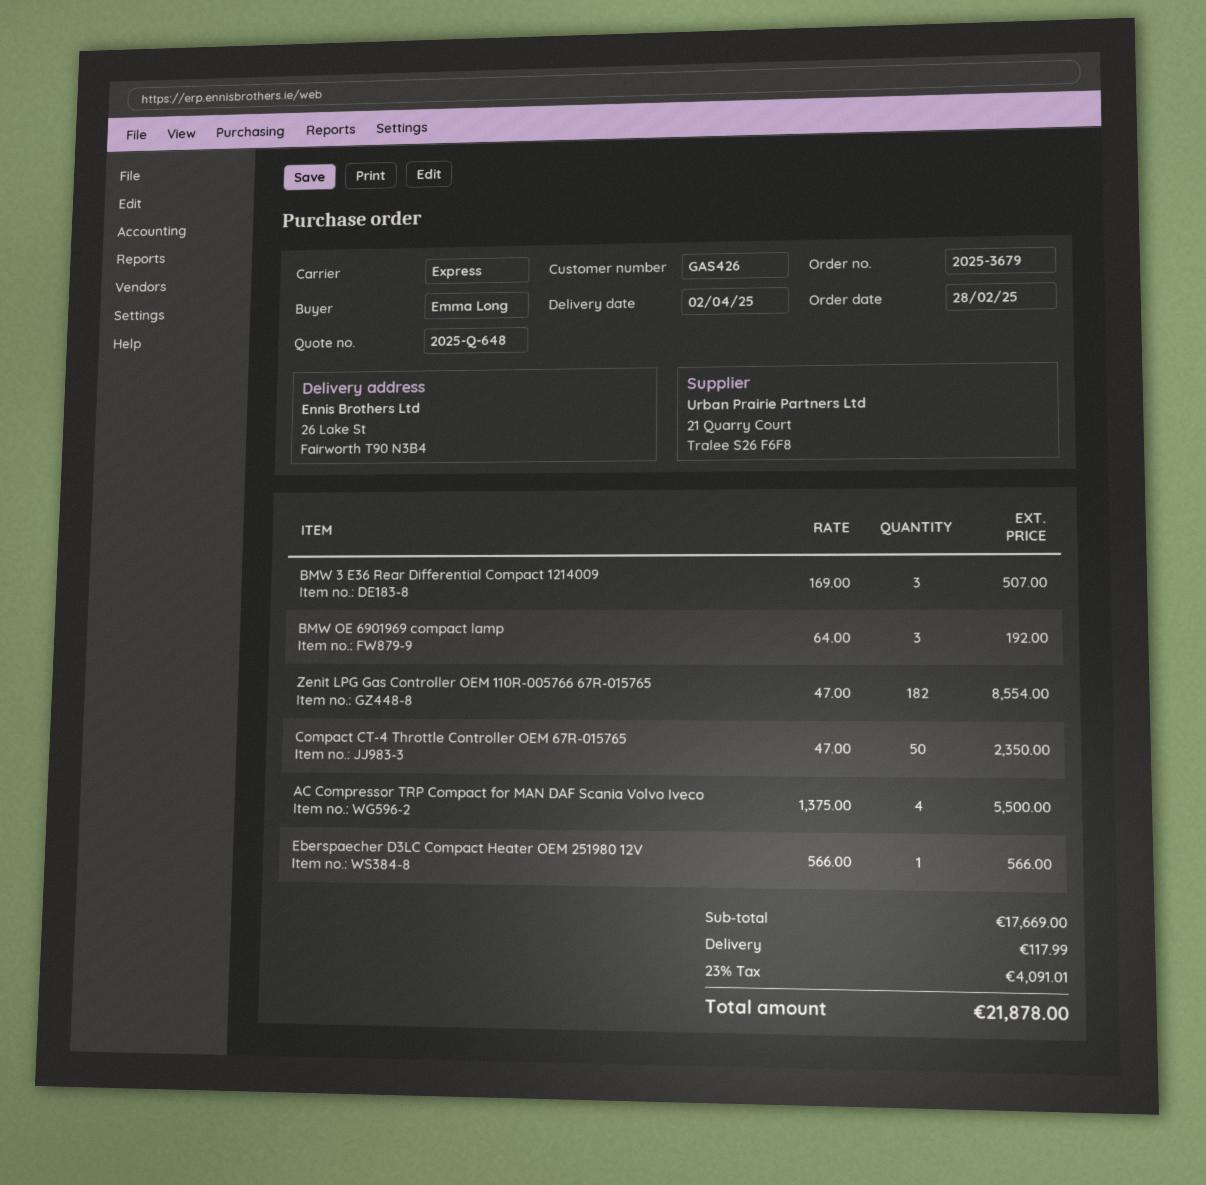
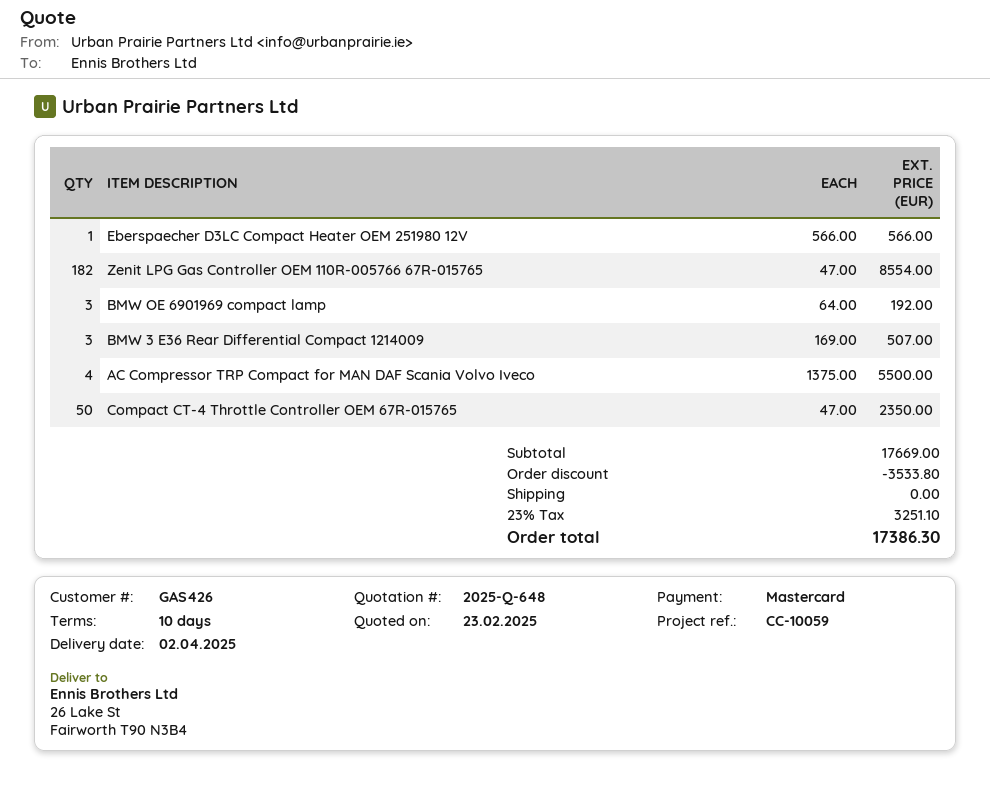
discount: none -> 3533.80
shipping: 117.99 -> 0.00
tax: 23% = 4091.01 -> 23% = 3251.10
total: 21878.00 -> 17386.30

